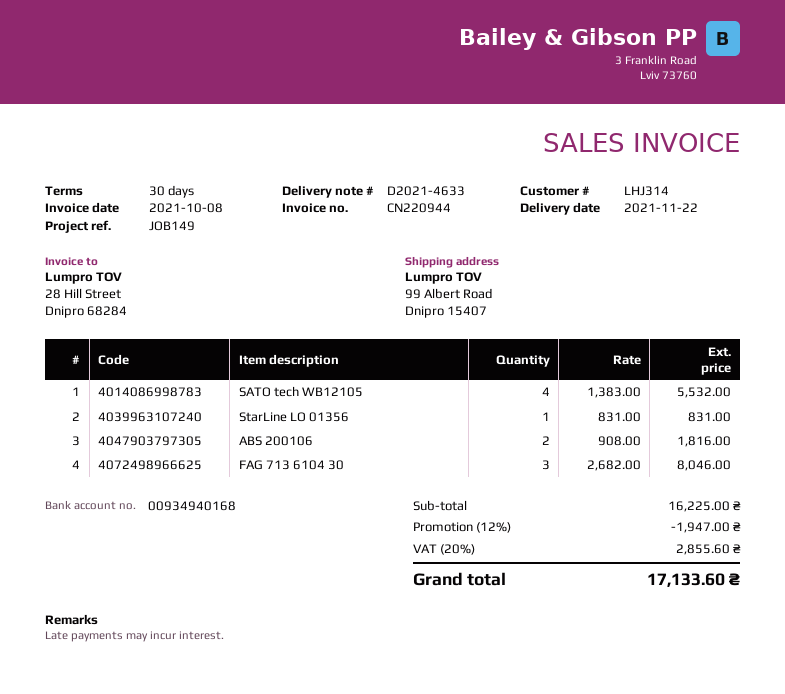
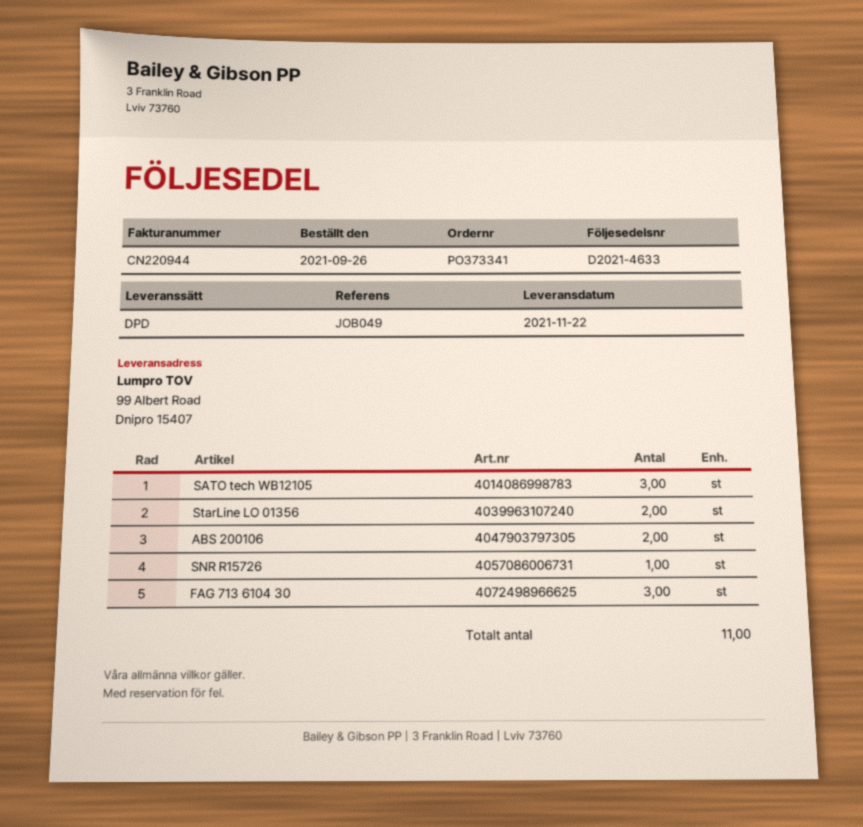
reference: JOB149 -> JOB049
SATO tech WB12105: 4 -> 3
StarLine LO 01356: 1 -> 2
SNR R15726: none -> 1

